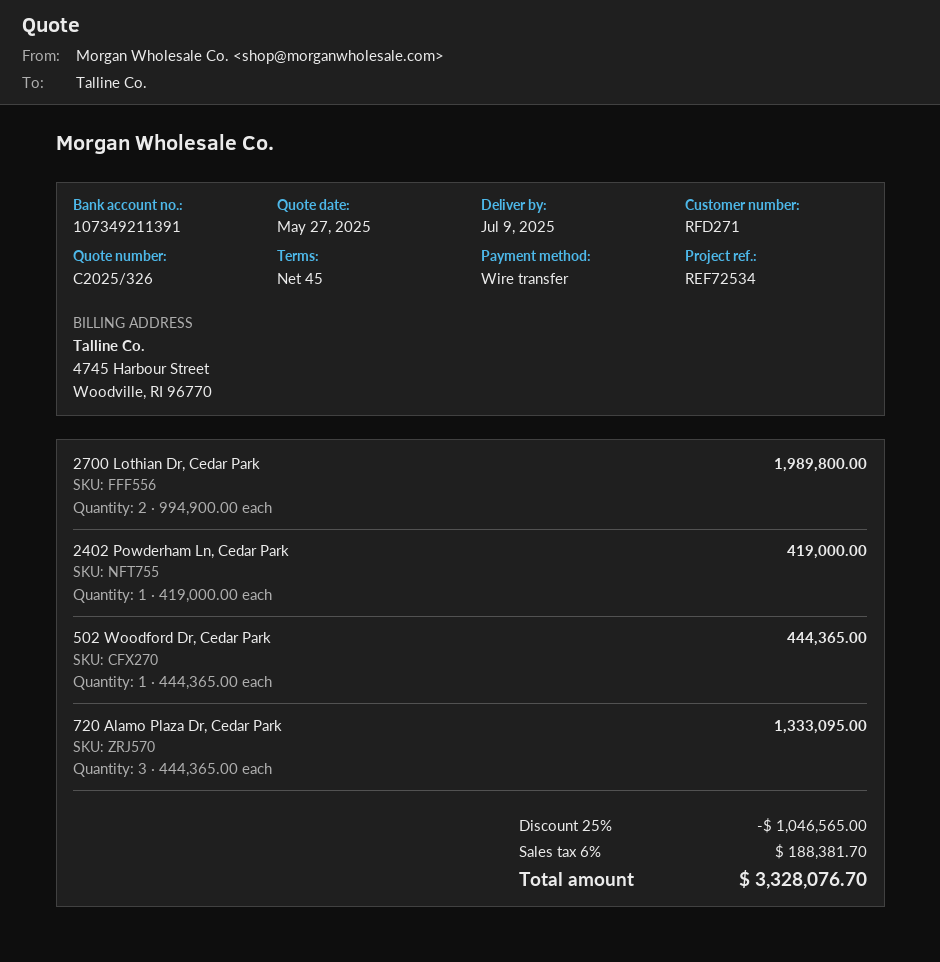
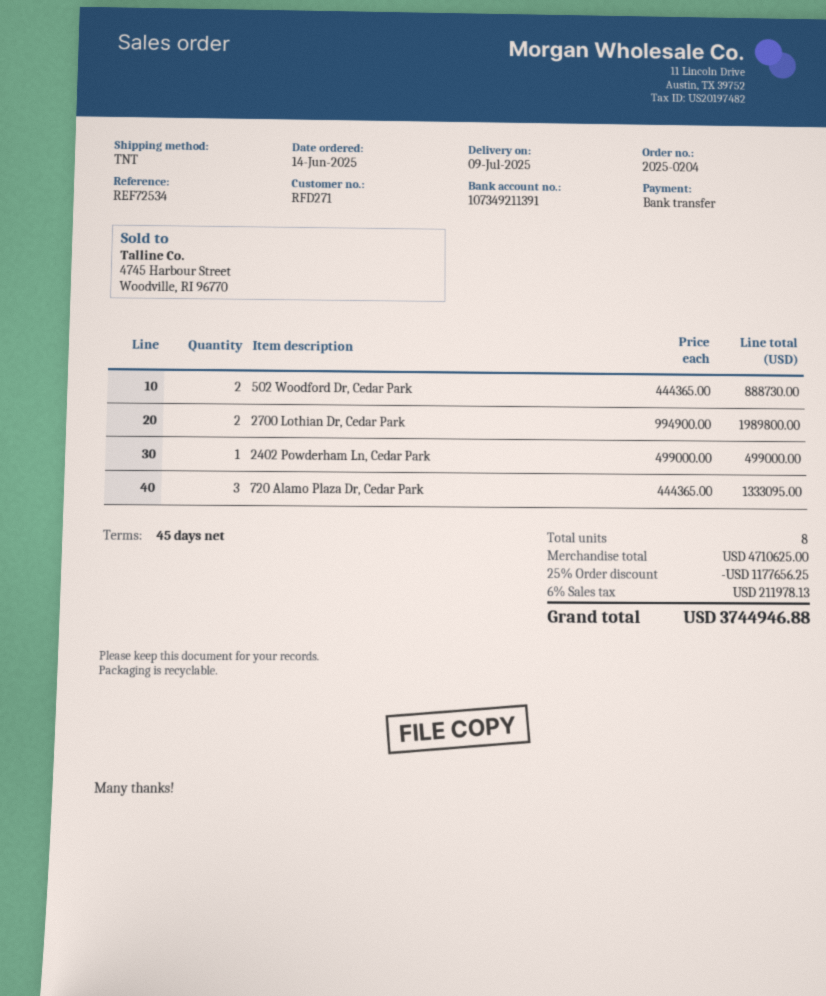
2402 Powderham Ln, Cedar Park: 1 x 419000.00 = 419000.00 -> 1 x 499000.00 = 499000.00
502 Woodford Dr, Cedar Park: 1 x 444365.00 = 444365.00 -> 2 x 444365.00 = 888730.00
discount: 25% = 1046565.00 -> 25% = 1177656.25
tax: 6% = 188381.70 -> 6% = 211978.13
total: 3328076.70 -> 3744946.88

